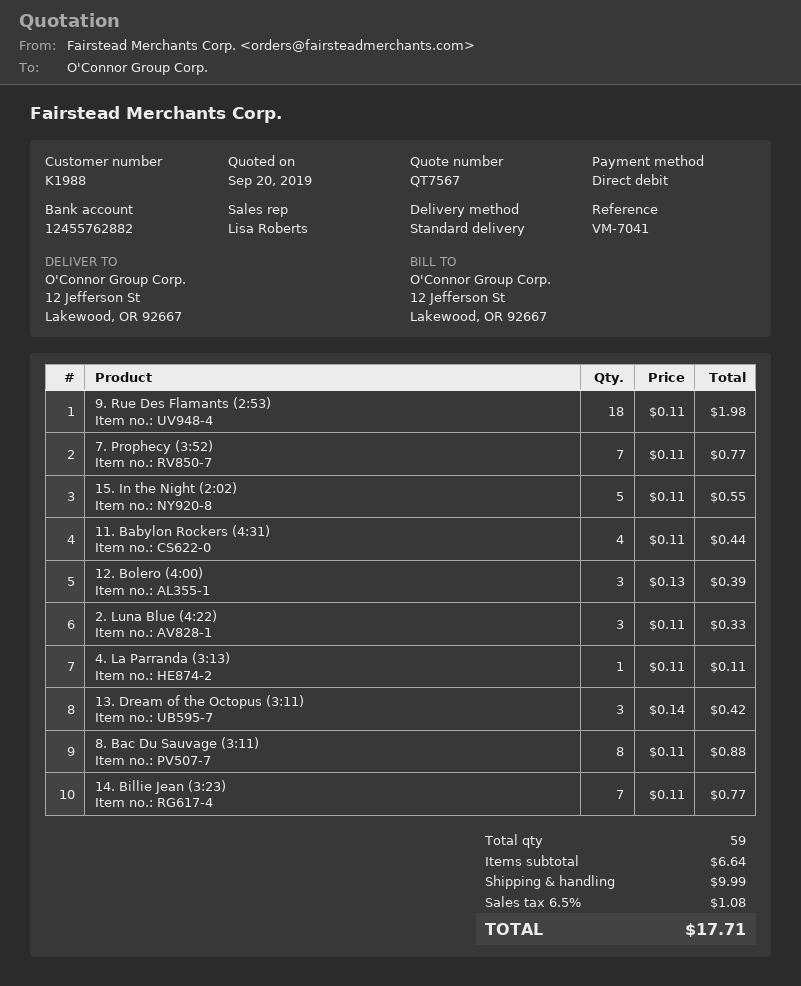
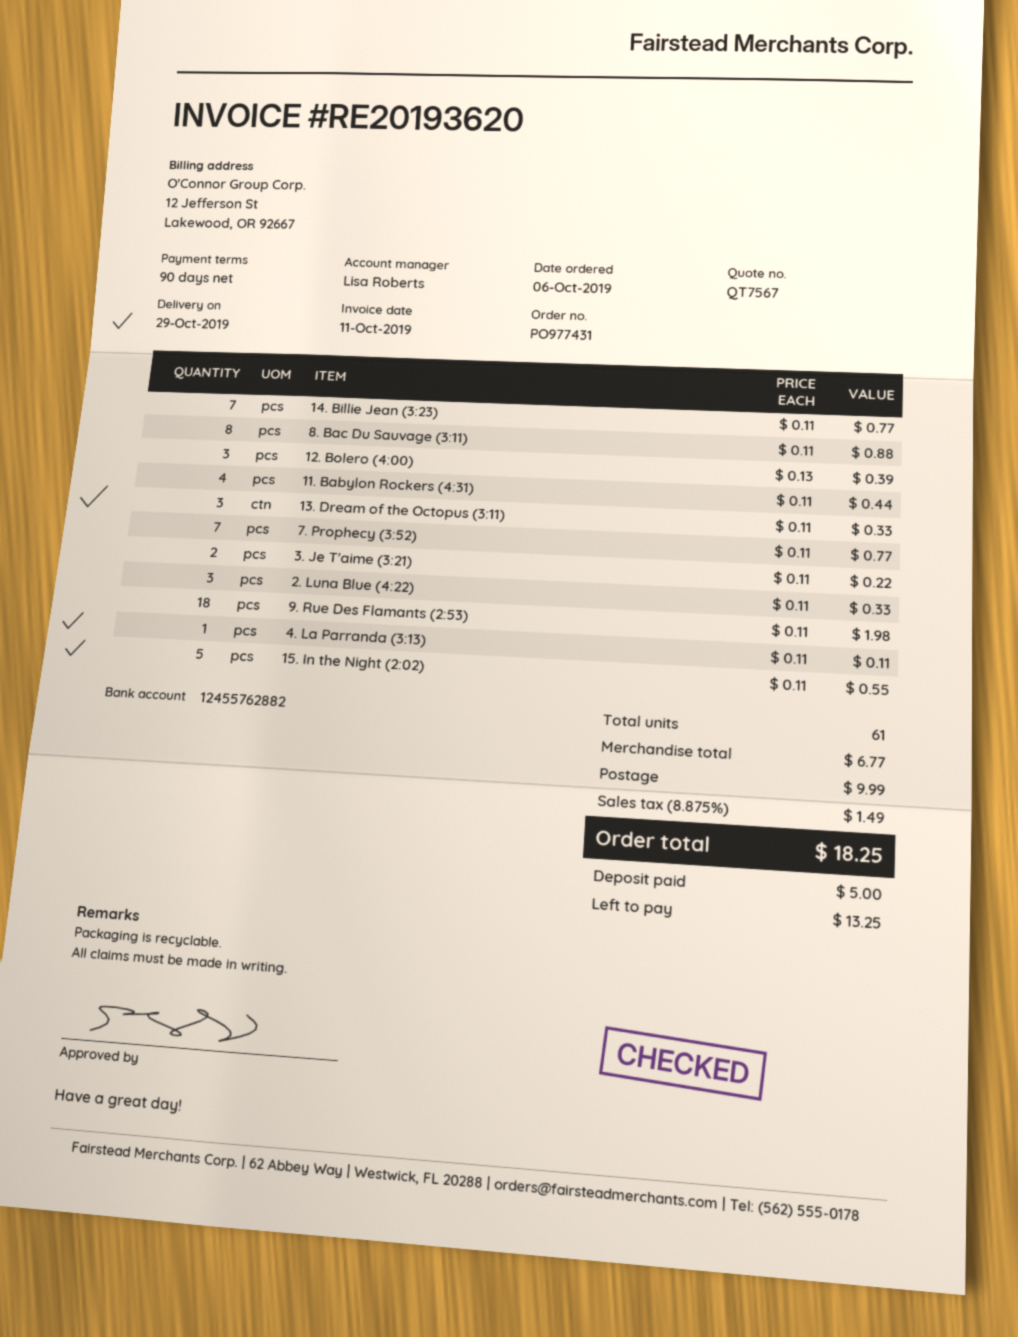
13. Dream of the Octopus (3:11): 3 x 0.14 = 0.42 -> 3 x 0.11 = 0.33
3. Je T'aime (3:21): none -> 2 x 0.11 = 0.22
total quantity: 59 -> 61
subtotal: 6.64 -> 6.77
tax: 6.5% = 1.08 -> 8.875% = 1.49
total: 17.71 -> 18.25

